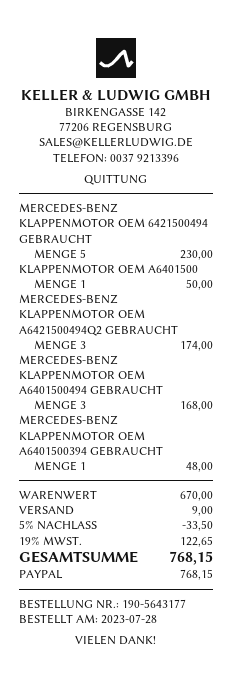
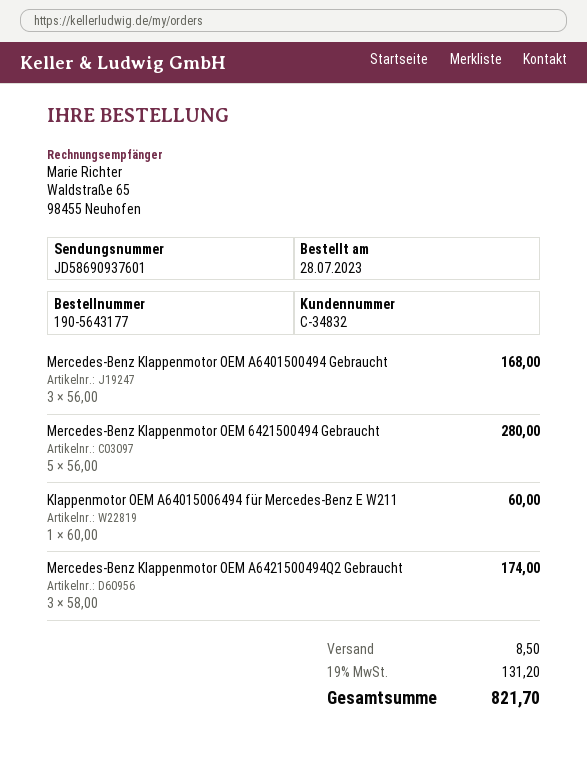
MERCEDES-BENZ KLAPPENMOTOR OEM 6421500494 GEBRAUCHT: 5 for 230.00 -> 5 for 280.00
KLAPPENMOTOR OEM A6401500: 1 for 50.00 -> 1 for 60.00
MERCEDES-BENZ KLAPPENMOTOR OEM A6401500394 GEBRAUCHT: 1 for 48.00 -> none
discount: 5% = 33.50 -> none
shipping: 9.00 -> 8.50
tax: 19% = 122.65 -> 19% = 131.20
total: 768.15 -> 821.70

